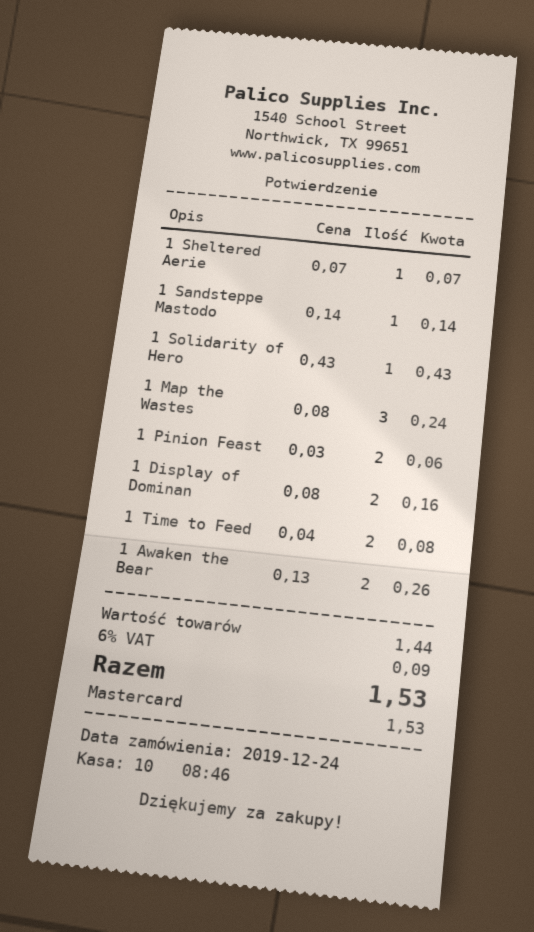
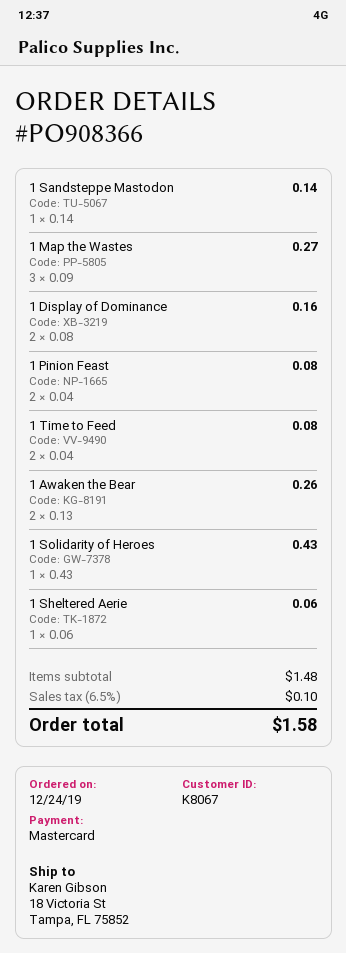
1 Sheltered Aerie: 1 x 0.07 = 0.07 -> 1 x 0.06 = 0.06
1 Map the Wastes: 3 x 0.08 = 0.24 -> 3 x 0.09 = 0.27
1 Pinion Feast: 2 x 0.03 = 0.06 -> 2 x 0.04 = 0.08
subtotal: 1.44 -> 1.48
tax: 6% = 0.09 -> 6.5% = 0.10
total: 1.53 -> 1.58

